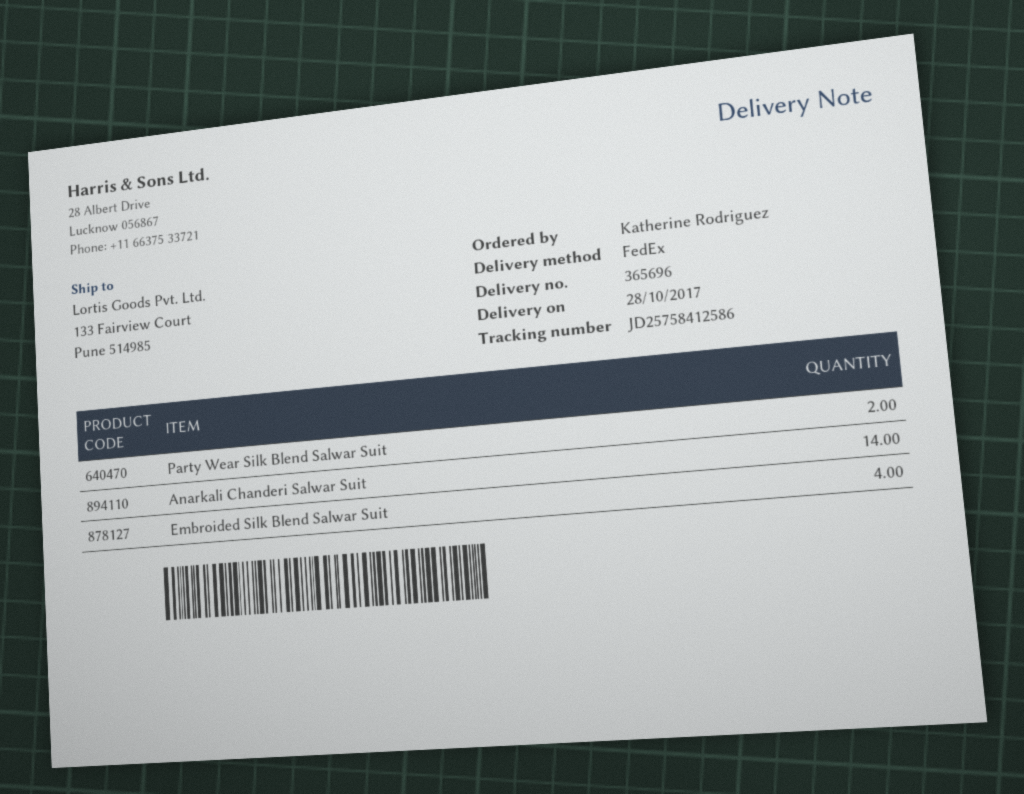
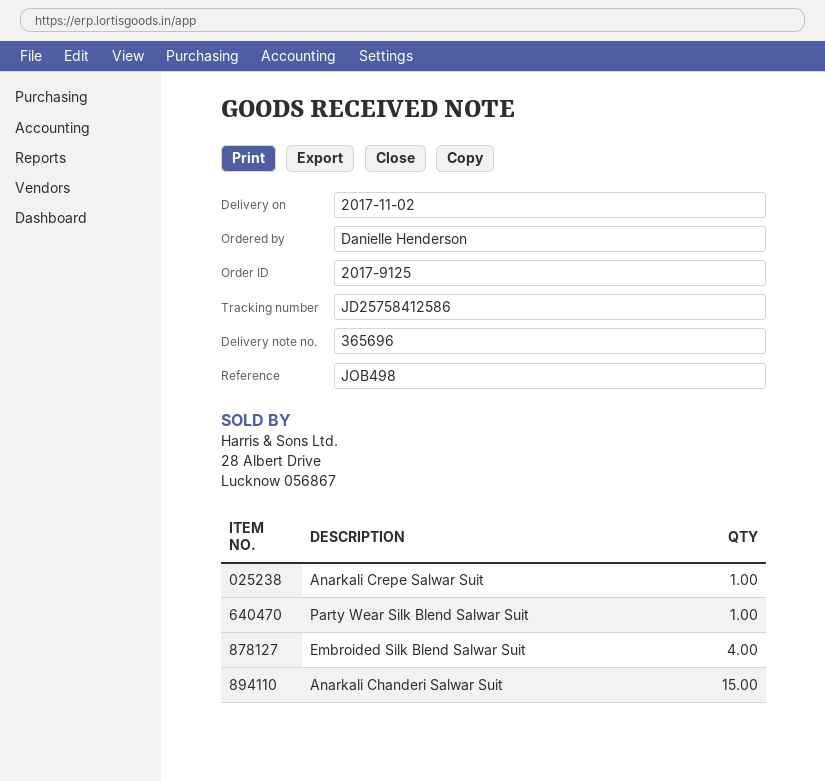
delivery date: 2017-10-28 -> 2017-11-02
ordered by: Katherine Rodriguez -> Danielle Henderson
Party Wear Silk Blend Salwar Suit: 2 -> 1
Anarkali Chanderi Salwar Suit: 14 -> 15
Anarkali Crepe Salwar Suit: none -> 1

